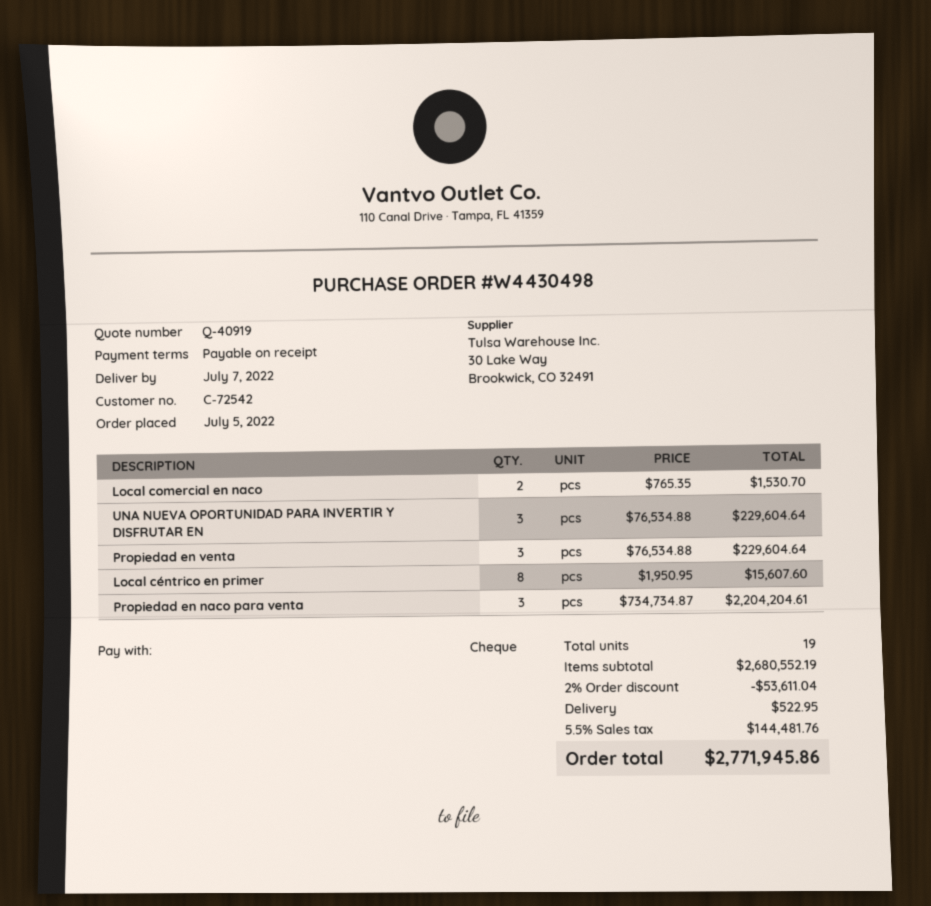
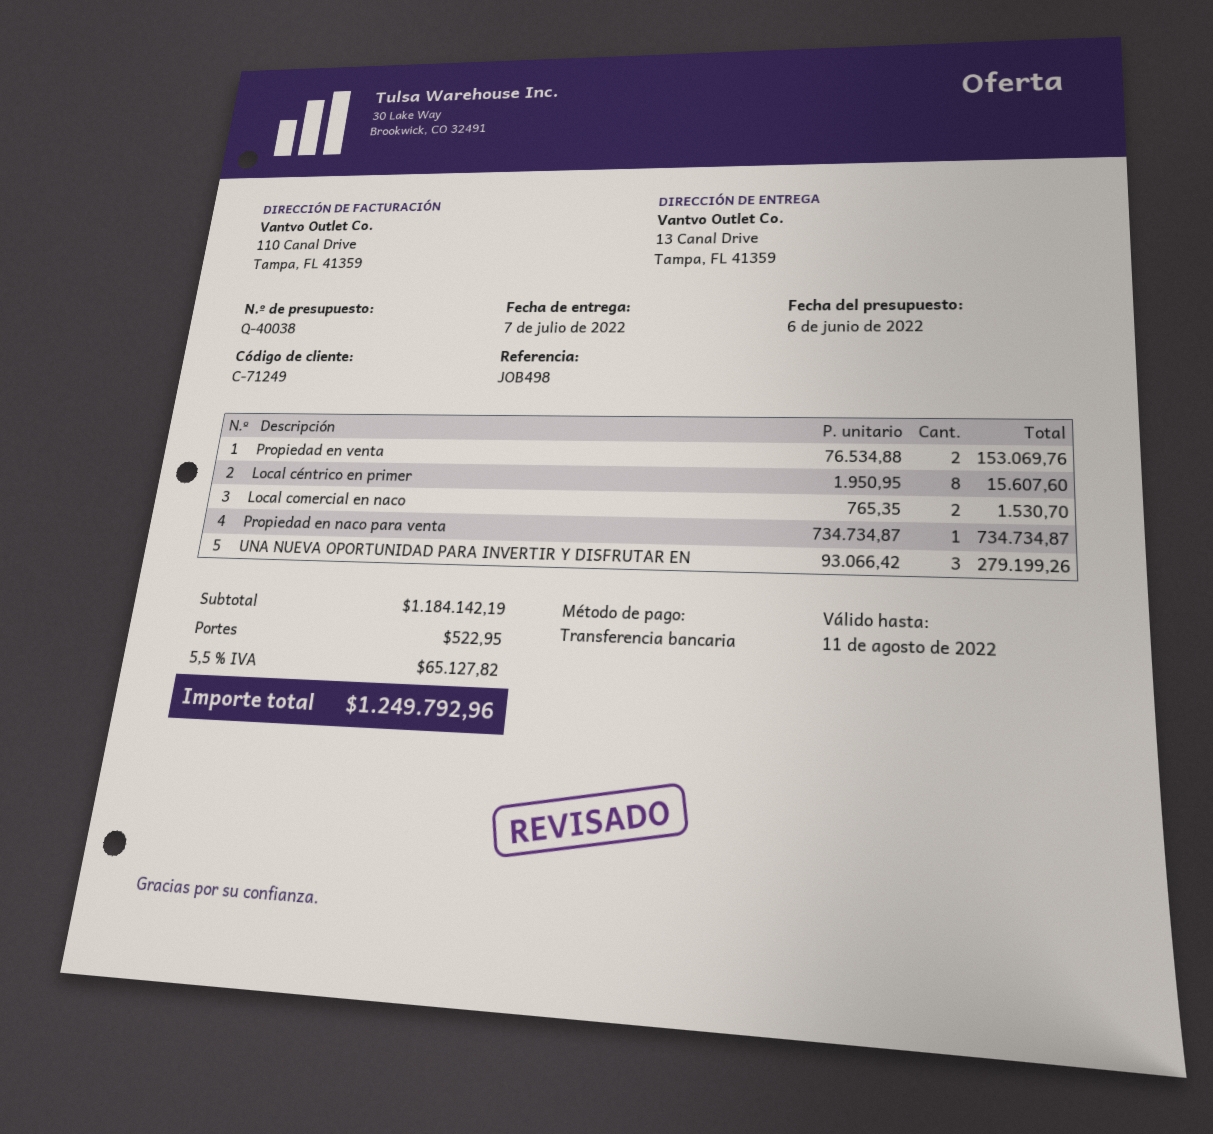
quote number: Q-40919 -> Q-40038
customer number: C-72542 -> C-71249
payment method: cheque -> bank transfer
UNA NUEVA OPORTUNIDAD PARA INVERTIR Y DISFRUTAR EN: 3 x 76534.88 = 229604.64 -> 3 x 93066.42 = 279199.26
Propiedad en venta: 3 x 76534.88 = 229604.64 -> 2 x 76534.88 = 153069.76
Propiedad en naco para venta: 3 x 734734.87 = 2204204.61 -> 1 x 734734.87 = 734734.87
subtotal: 2680552.19 -> 1184142.19
discount: 2% = 53611.04 -> none
tax: 5.5% = 144481.76 -> 5.5% = 65127.82
total: 2771945.86 -> 1249792.96

